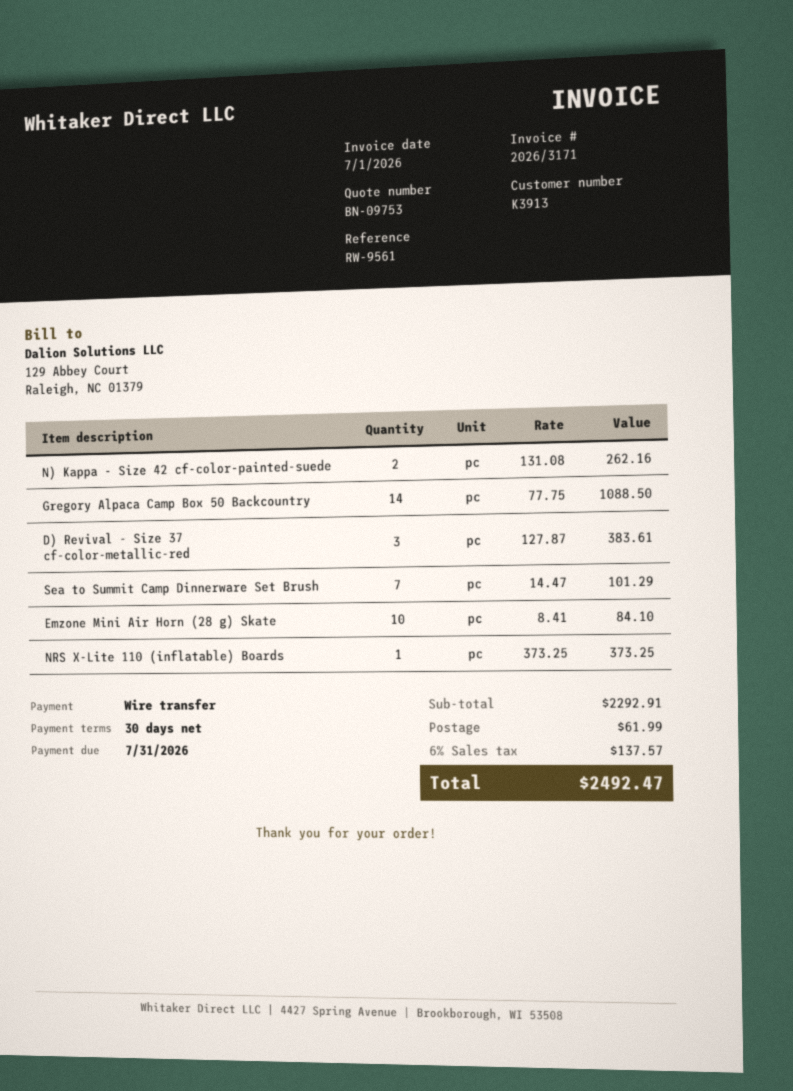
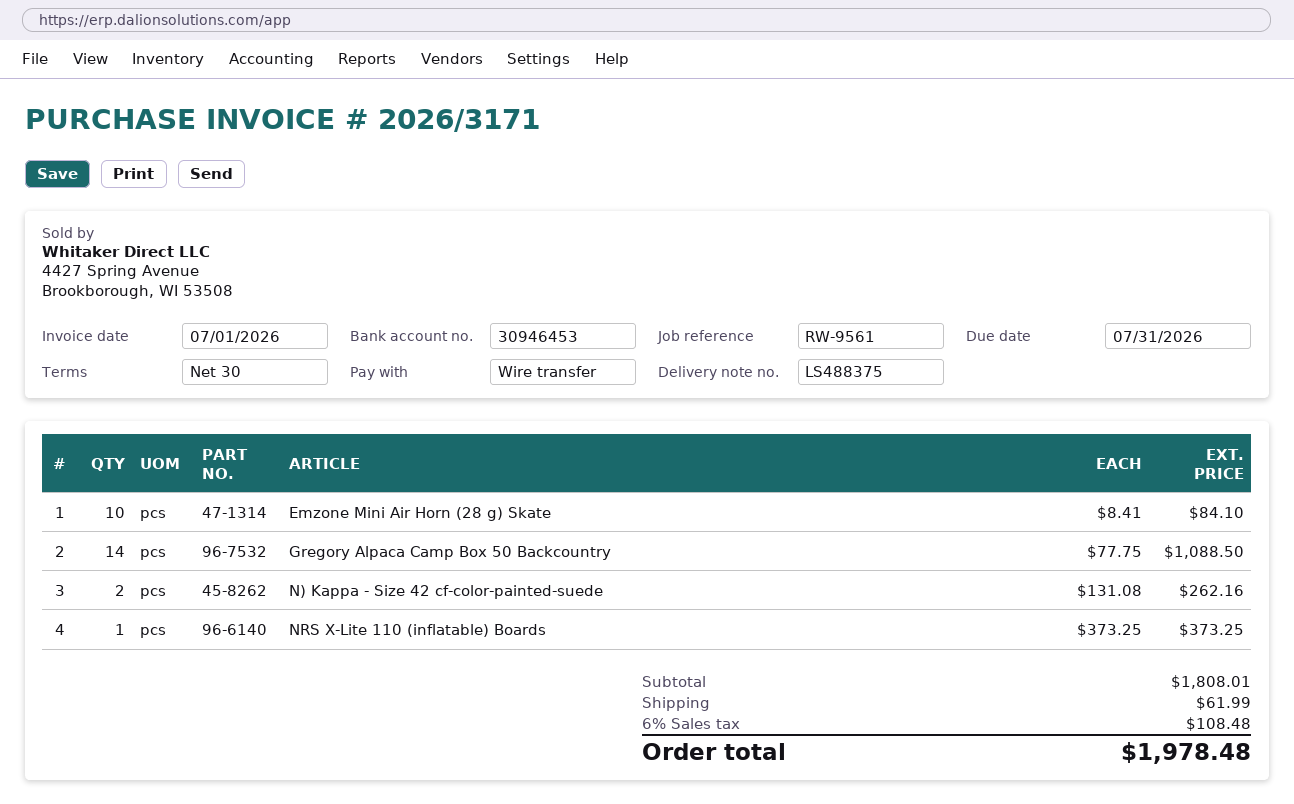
D) Revival - Size 37 cf-color-metallic-red: 3 x 127.87 = 383.61 -> none
Sea to Summit Camp Dinnerware Set Brush: 7 x 14.47 = 101.29 -> none
subtotal: 2292.91 -> 1808.01
tax: 6% = 137.57 -> 6% = 108.48
total: 2492.47 -> 1978.48

